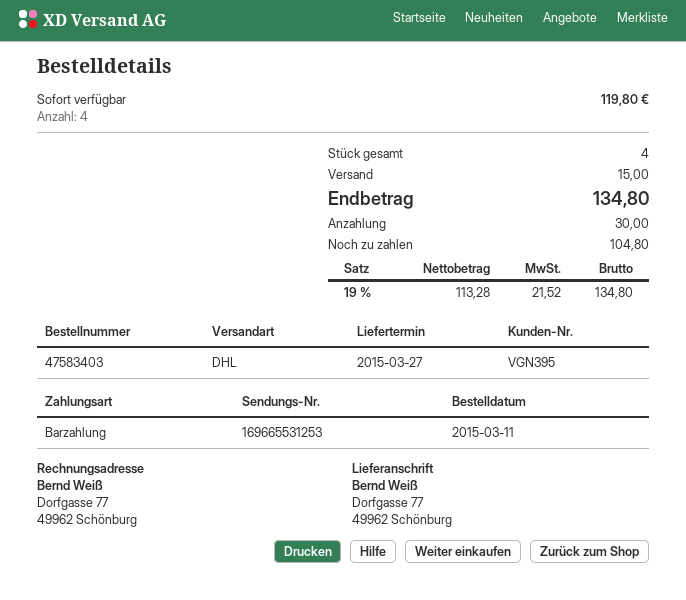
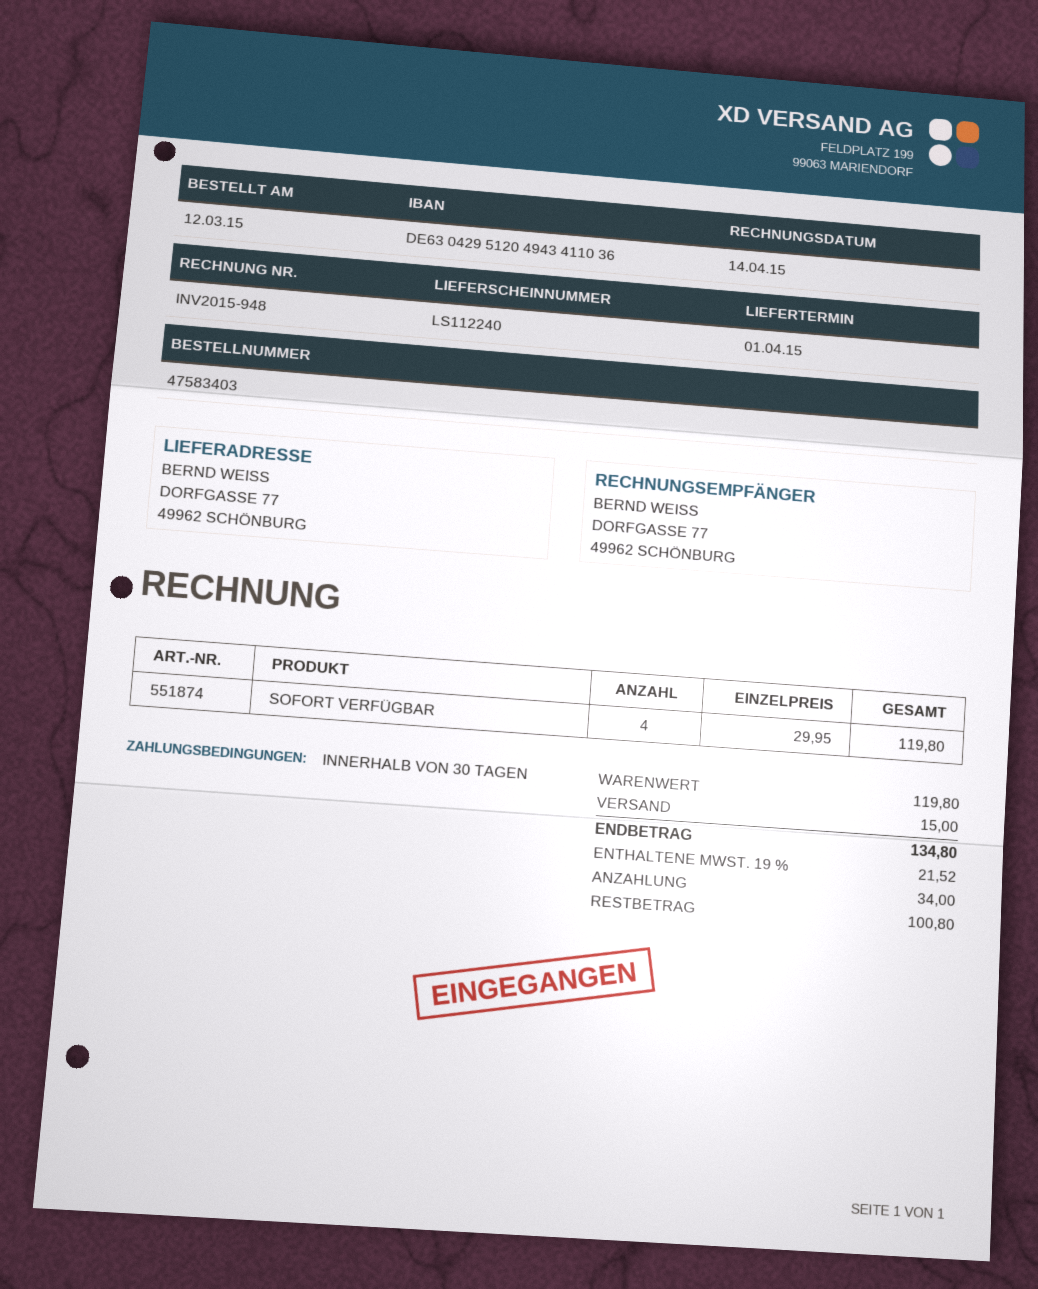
order date: 2015-03-11 -> 2015-03-12
delivery date: 2015-03-27 -> 2015-04-01
deposit: 30.00 -> 34.00
balance: 104.80 -> 100.80

